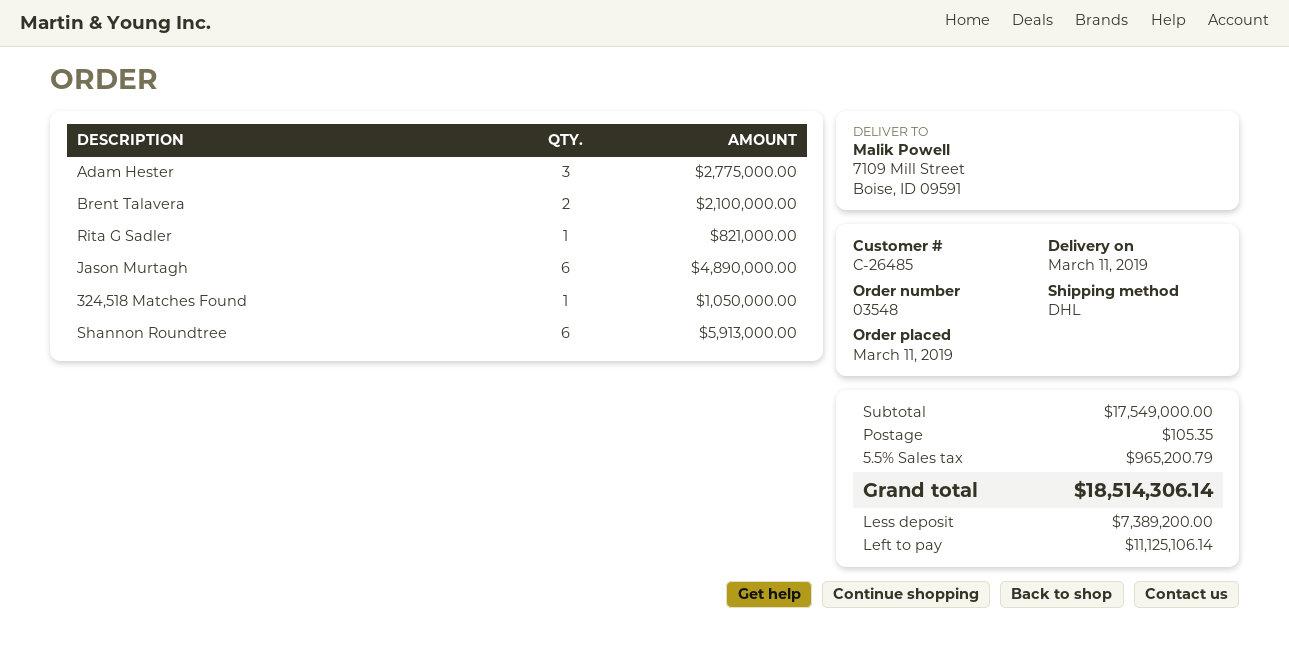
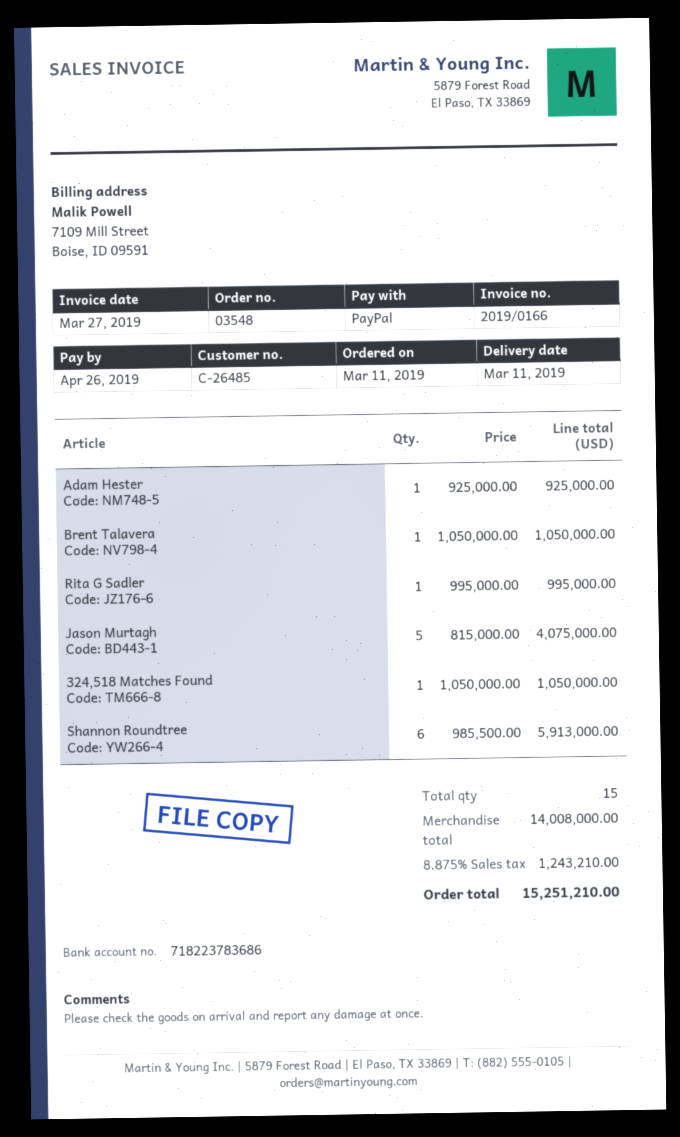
Adam Hester: 3 for 2775000.00 -> 1 for 925000.00
Brent Talavera: 2 for 2100000.00 -> 1 for 1050000.00
Rita G Sadler: 1 for 821000.00 -> 1 for 995000.00
Jason Murtagh: 6 for 4890000.00 -> 5 for 4075000.00
subtotal: 17549000.00 -> 14008000.00
shipping: 105.35 -> none
tax: 5.5% = 965200.79 -> 8.875% = 1243210.00
total: 18514306.14 -> 15251210.00

